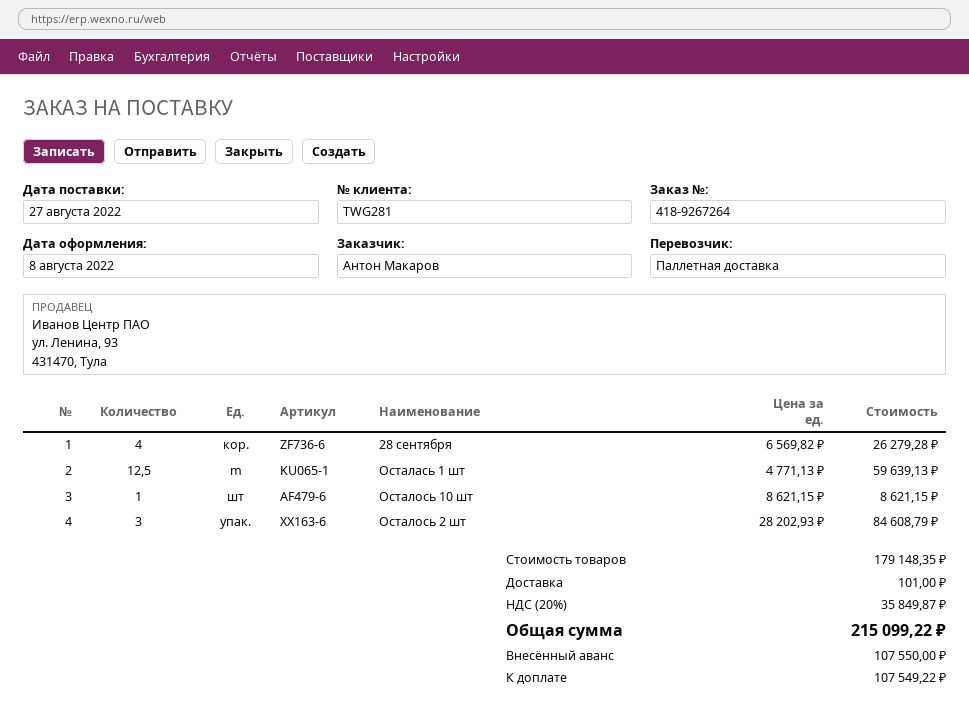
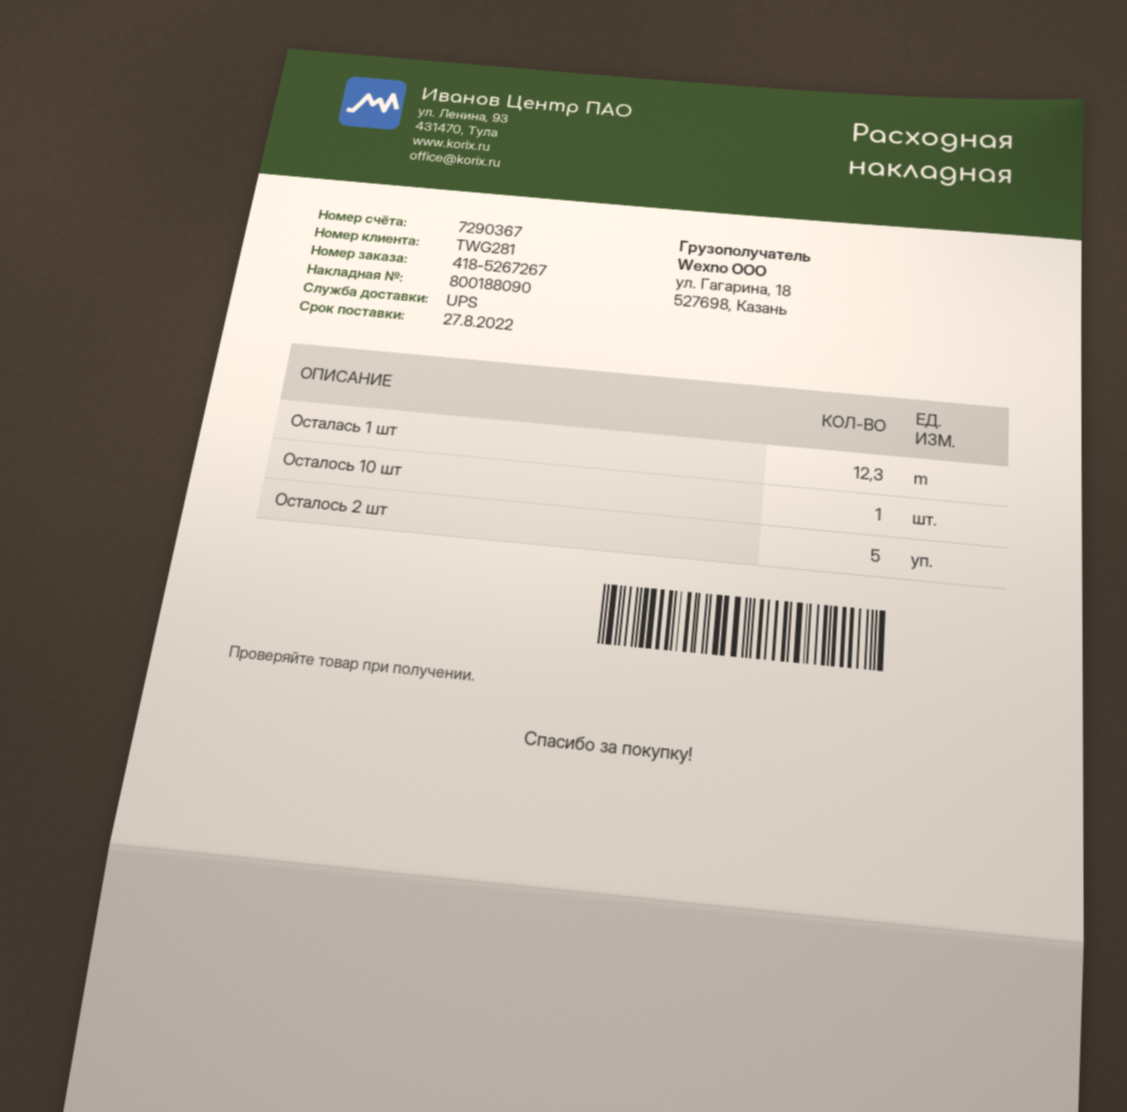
order number: 418-9267264 -> 418-5267267
shipping method: pallet freight -> UPS
28 сентября: 4 -> none
Осталась 1 шт: 12.5 -> 12.3
Осталось 2 шт: 3 -> 5

